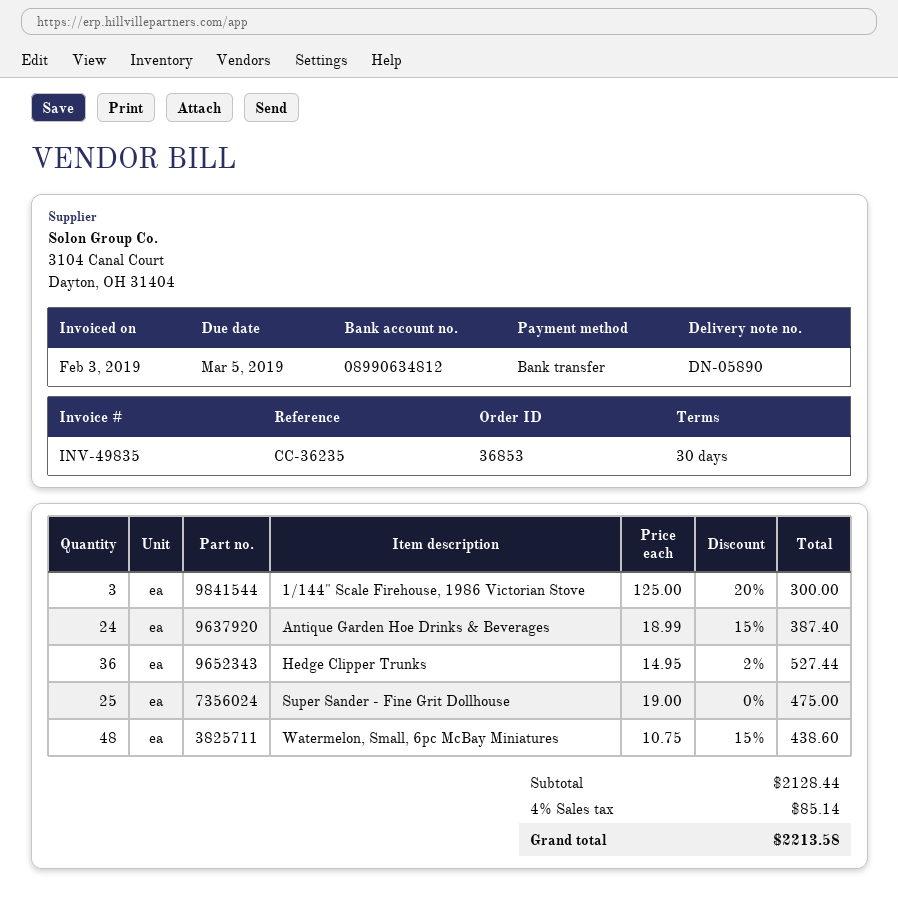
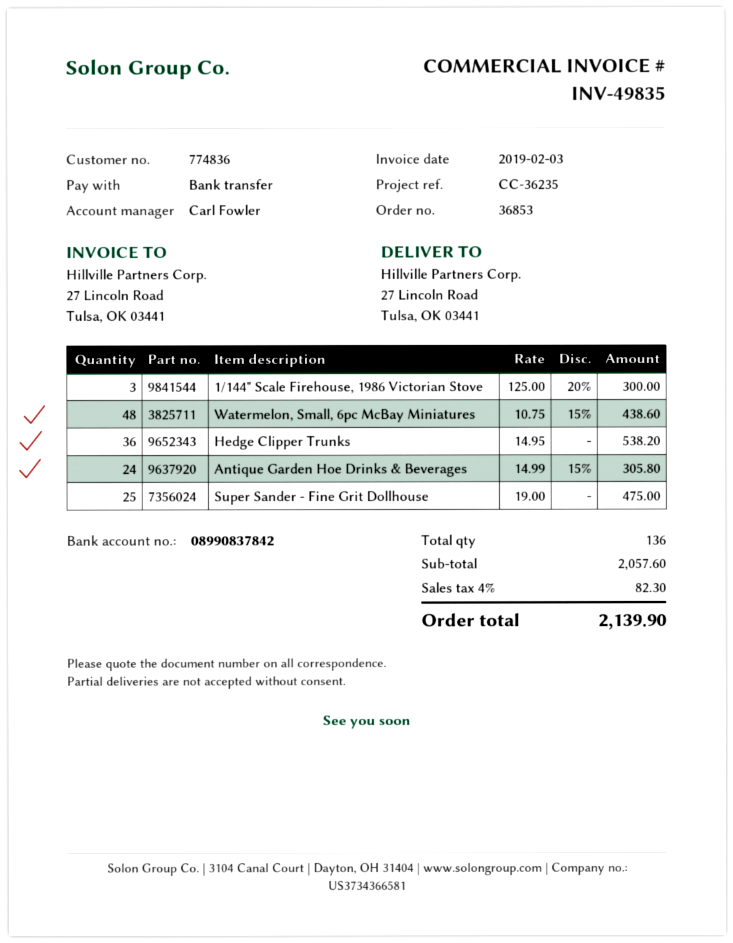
bank account: 08990634812 -> 08990837842
Antique Garden Hoe Drinks & Beverages: 24 x 18.99 - 15% = 387.40 -> 24 x 14.99 - 15% = 305.80
Hedge Clipper Trunks: 36 x 14.95 - 2% = 527.44 -> 36 x 14.95 = 538.20
subtotal: 2128.44 -> 2057.60
tax: 4% = 85.14 -> 4% = 82.30
total: 2213.58 -> 2139.90

